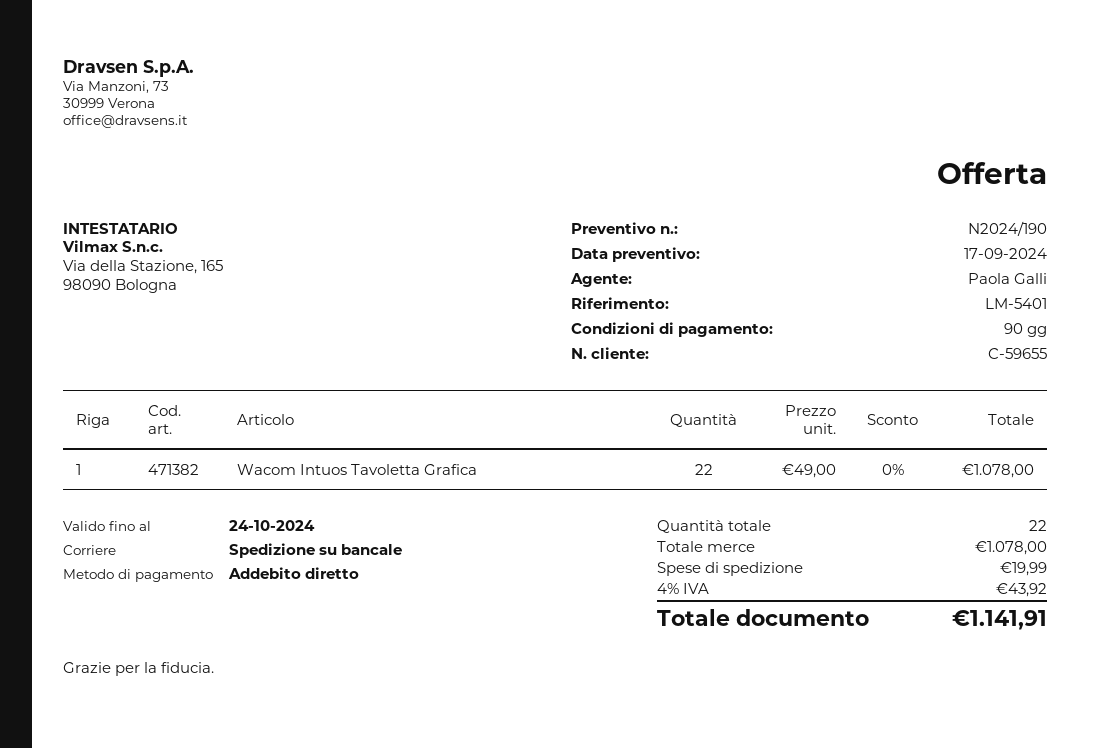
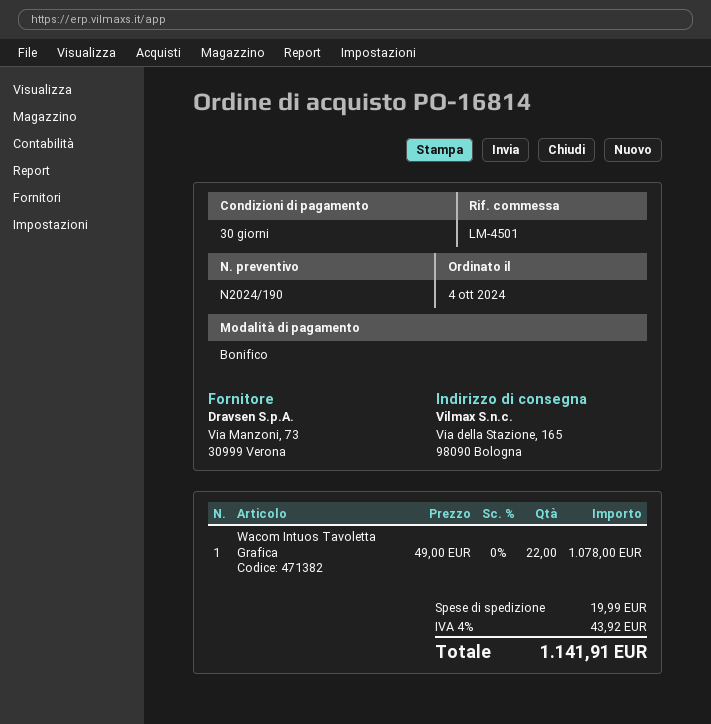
payment terms: 90 days -> 30 days
reference: LM-5401 -> LM-4501
payment method: direct debit -> bank transfer

